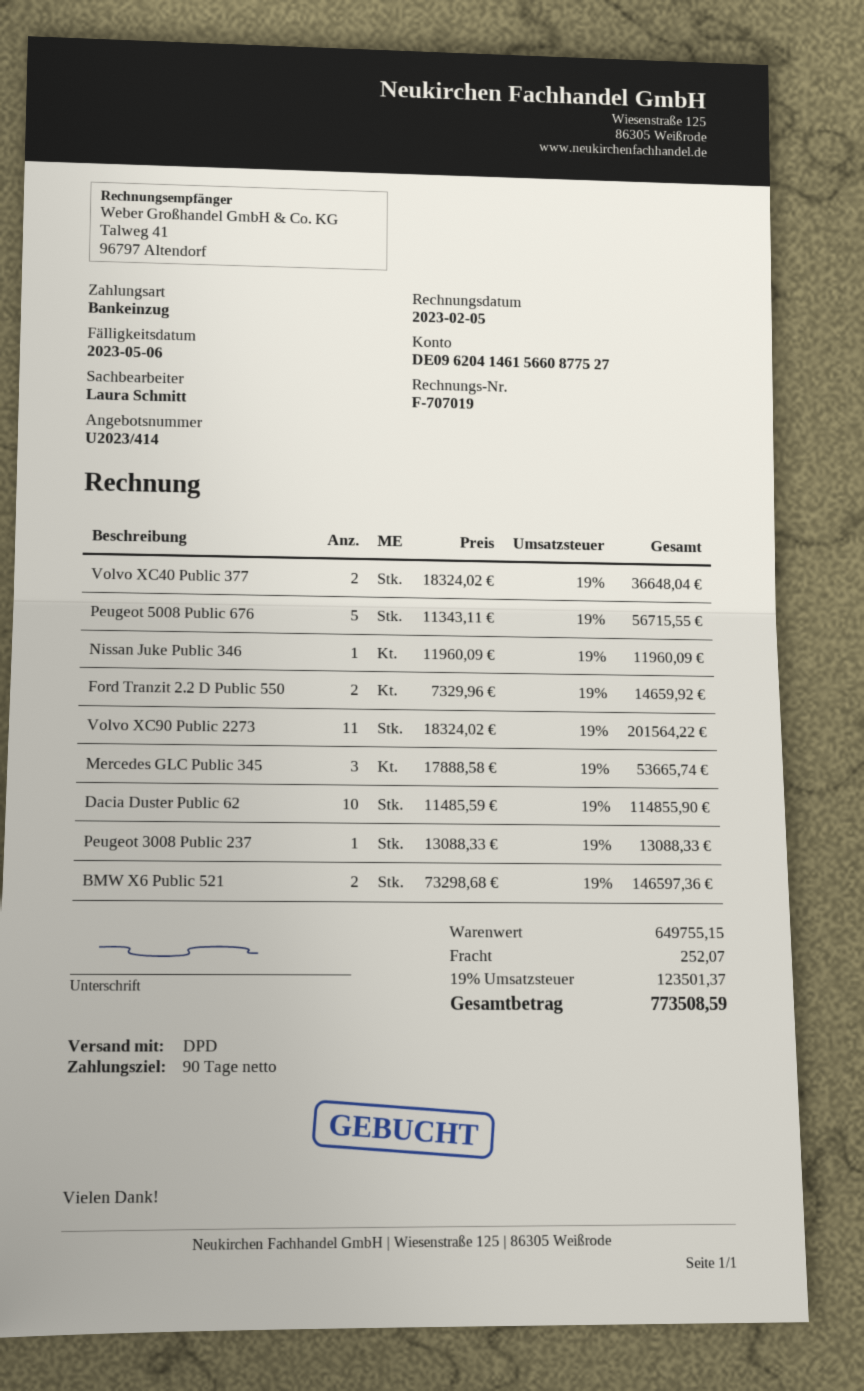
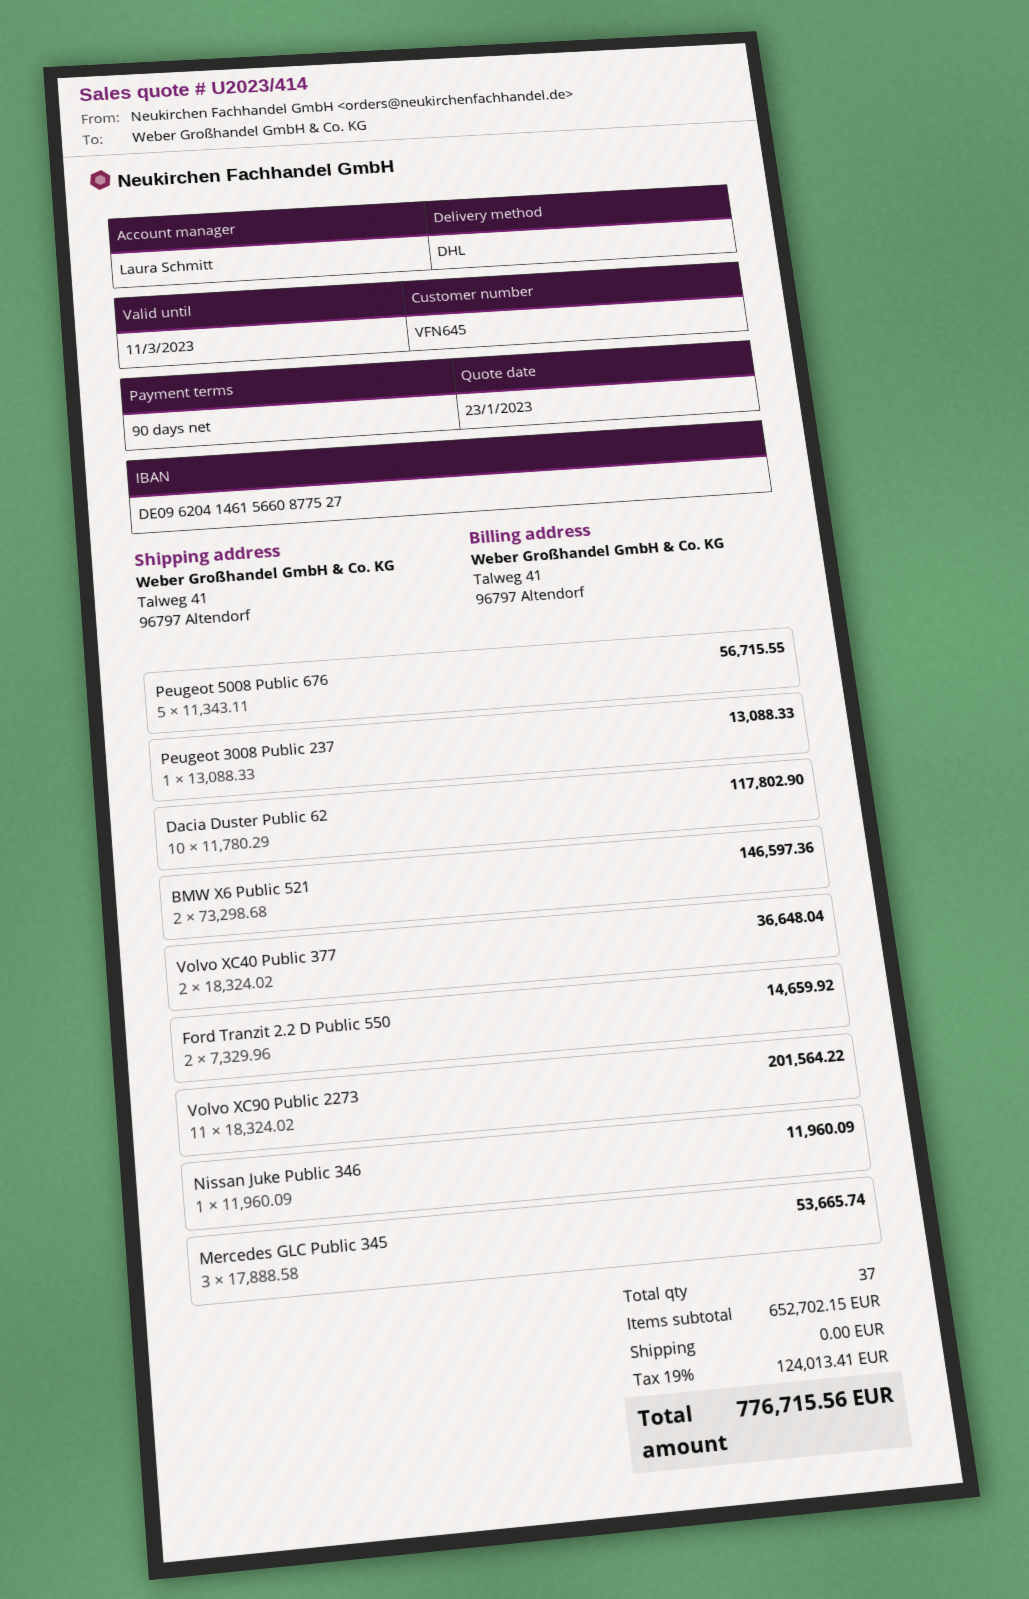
shipping method: DPD -> DHL
Dacia Duster Public 62: 10 x 11485.59 = 114855.90 -> 10 x 11780.29 = 117802.90
subtotal: 649755.15 -> 652702.15
shipping: 252.07 -> 0.00
tax: 19% = 123501.37 -> 19% = 124013.41
total: 773508.59 -> 776715.56

